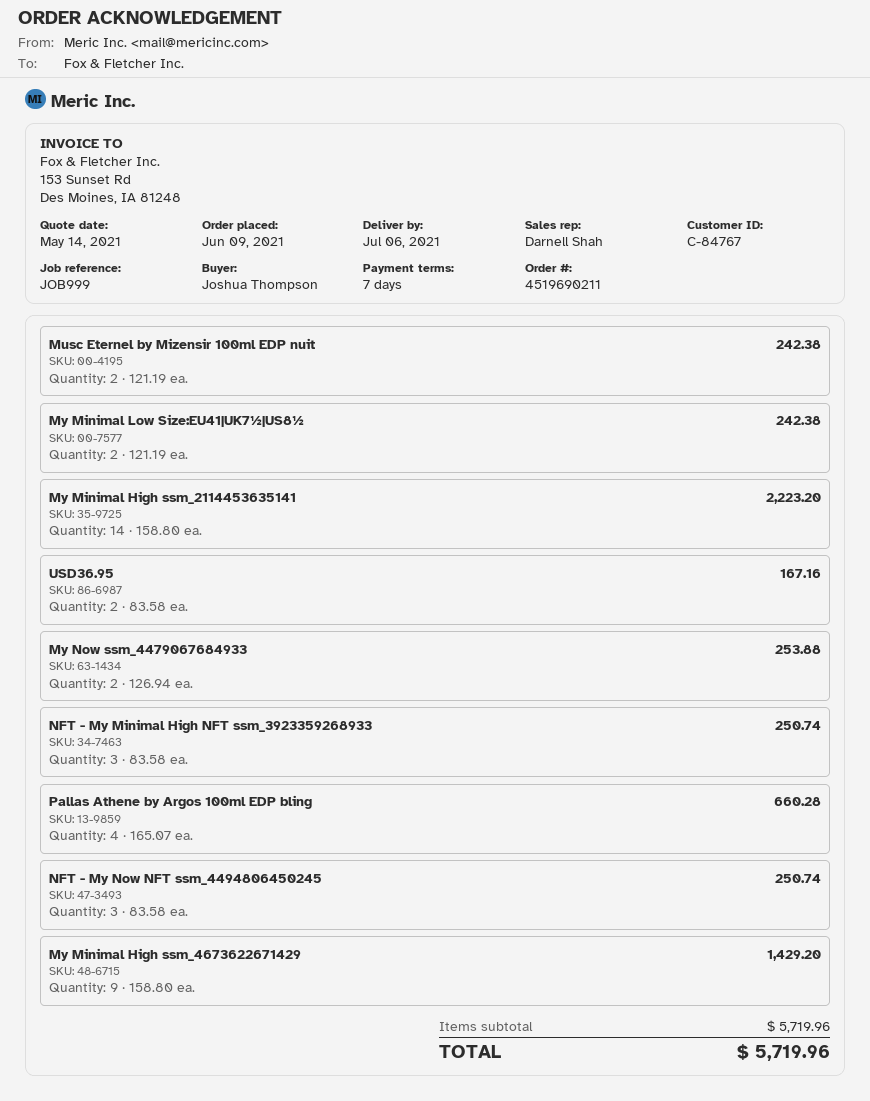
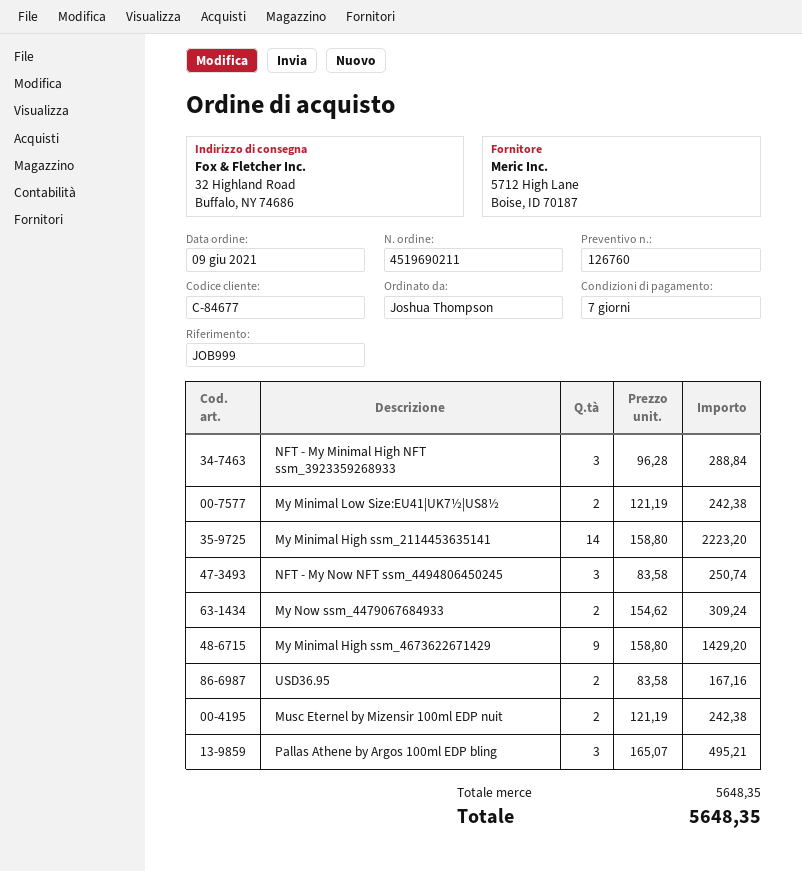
customer number: C-84767 -> C-84677
My Now ssm_4479067684933: 2 x 126.94 = 253.88 -> 2 x 154.62 = 309.24
NFT - My Minimal High NFT ssm_3923359268933: 3 x 83.58 = 250.74 -> 3 x 96.28 = 288.84
Pallas Athene by Argos 100ml EDP bling: 4 x 165.07 = 660.28 -> 3 x 165.07 = 495.21
subtotal: 5719.96 -> 5648.35
total: 5719.96 -> 5648.35

